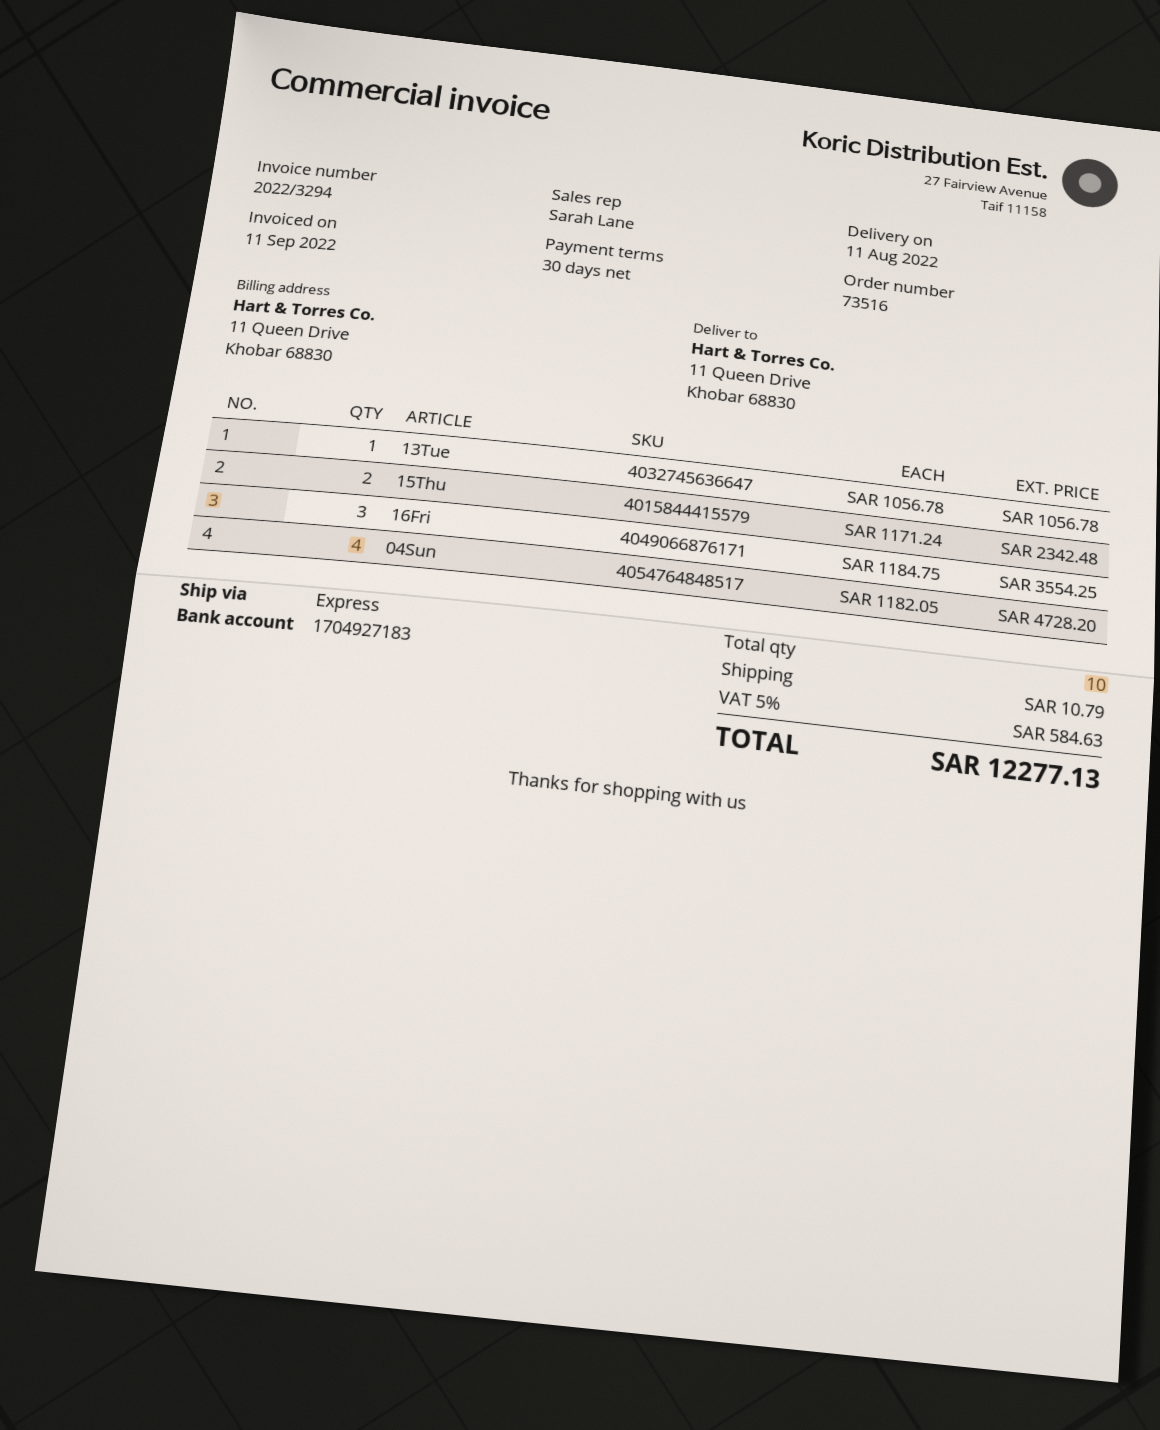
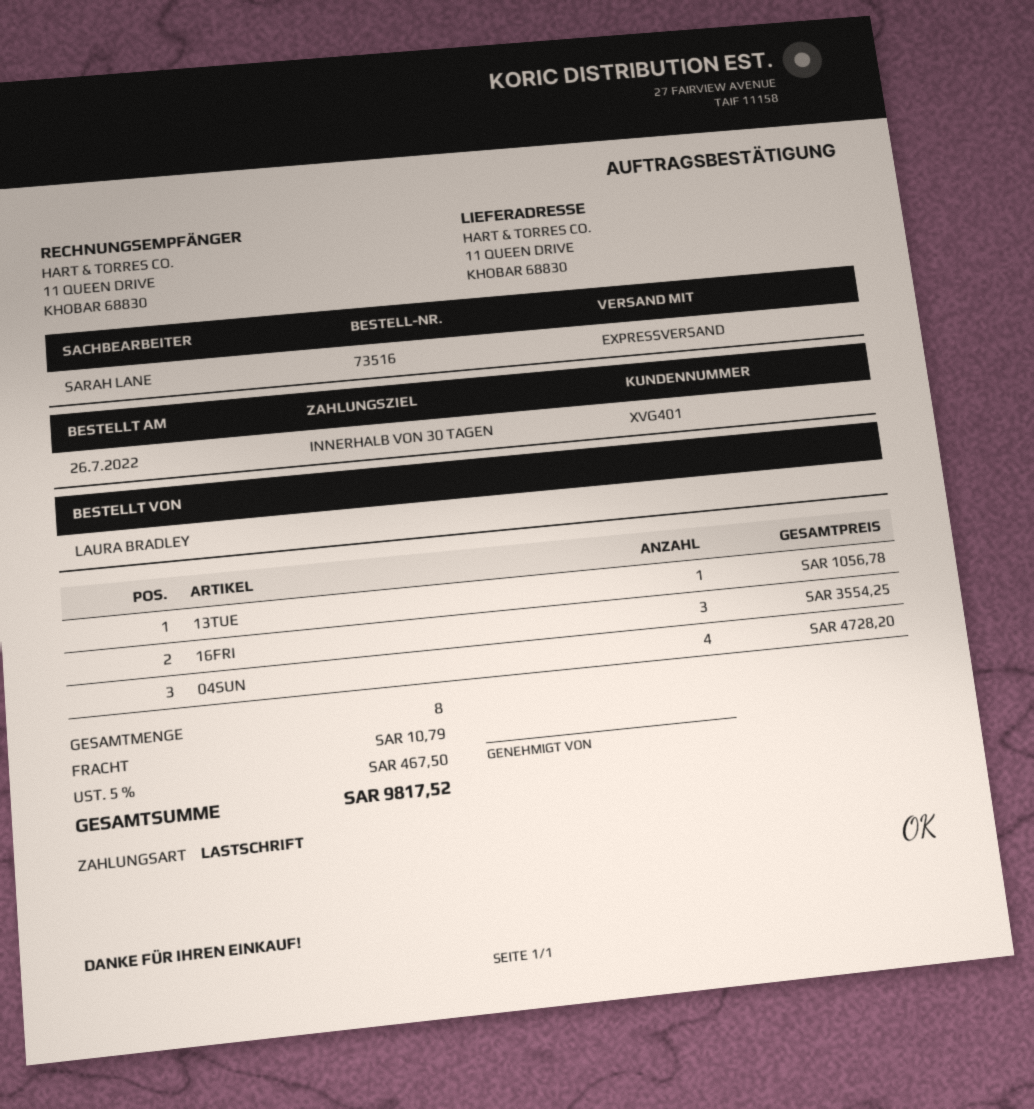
15Thu: 2 for 2342.48 -> none
total quantity: 10 -> 8
tax: 5% = 584.63 -> 5% = 467.50
total: 12277.13 -> 9817.52

